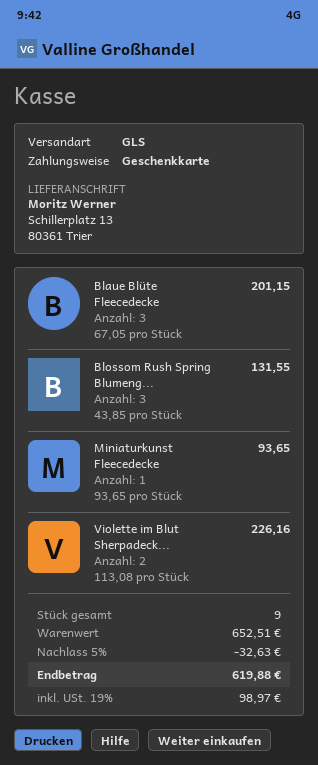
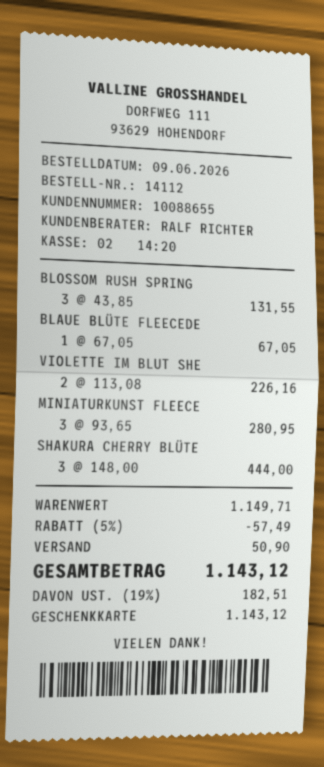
Blaue Blüte Fleecedecke: 3 x 67.05 = 201.15 -> 1 x 67.05 = 67.05
Miniaturkunst Fleecedecke: 1 x 93.65 = 93.65 -> 3 x 93.65 = 280.95
SHAKURA CHERRY BLÜTE: none -> 3 x 148.00 = 444.00
subtotal: 652.51 -> 1149.71
discount: 5% = 32.63 -> 5% = 57.49
shipping: none -> 50.90
tax: 19% = 98.97 -> 19% = 182.51
total: 619.88 -> 1143.12

